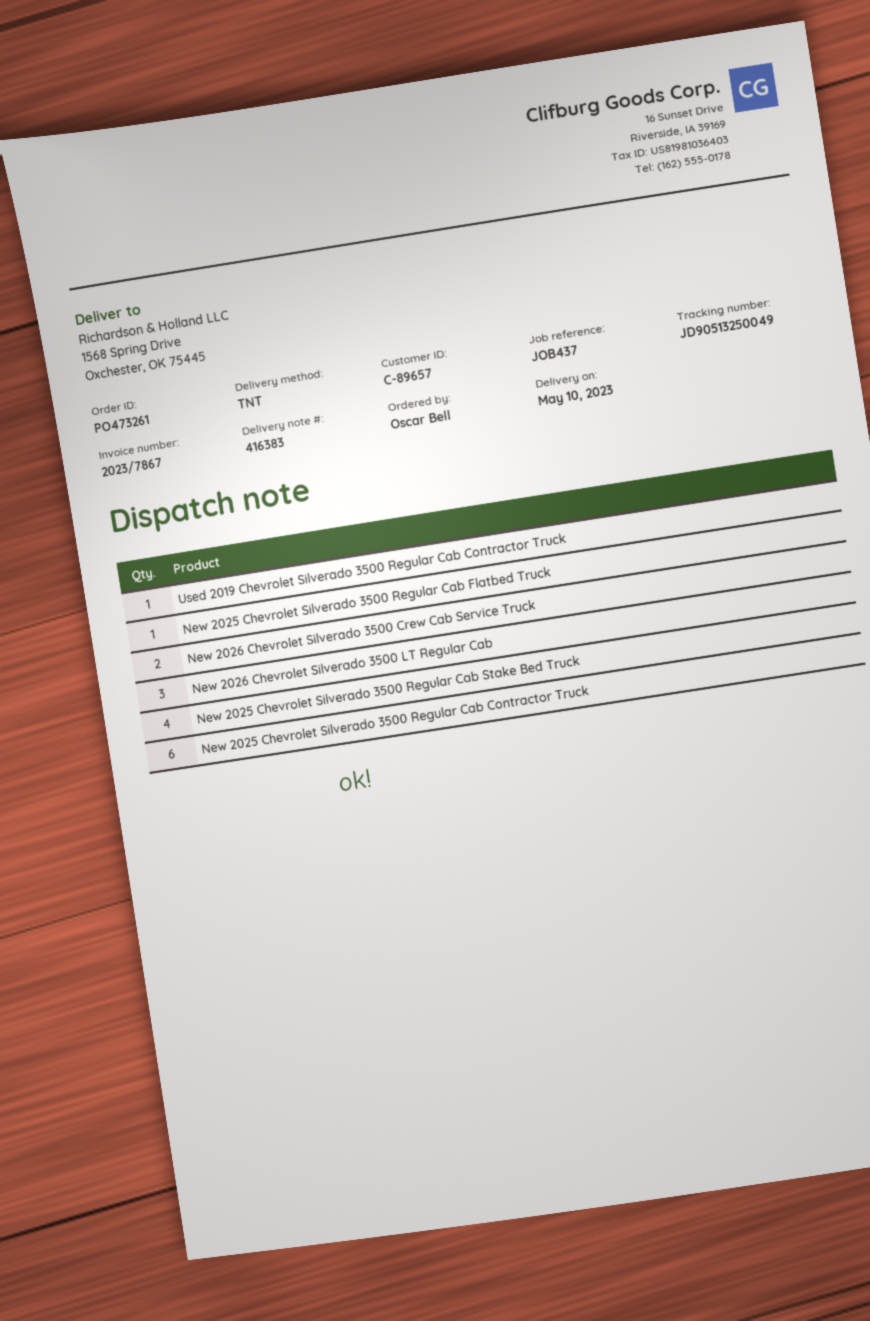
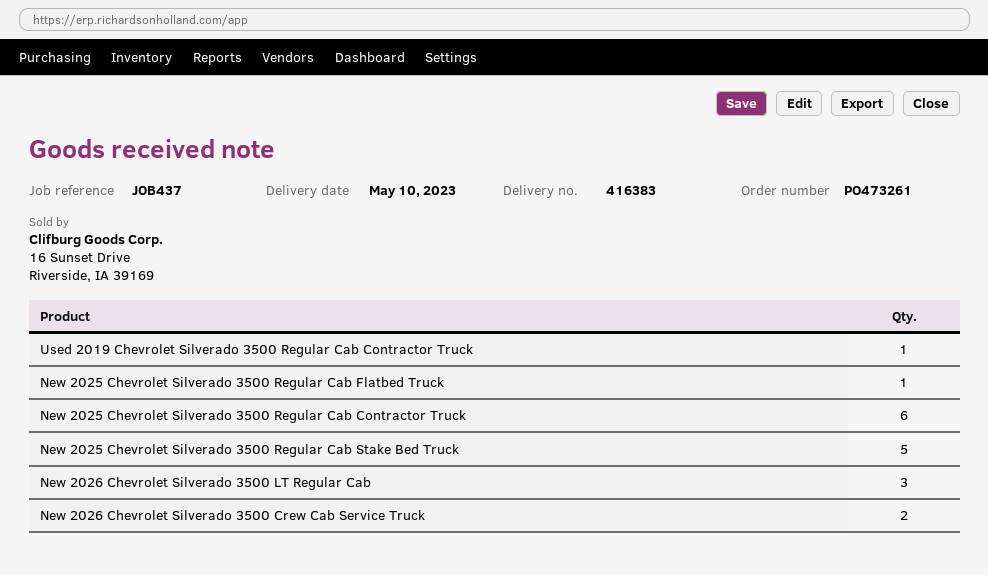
New 2025 Chevrolet Silverado 3500 Regular Cab Stake Bed Truck: 4 -> 5

